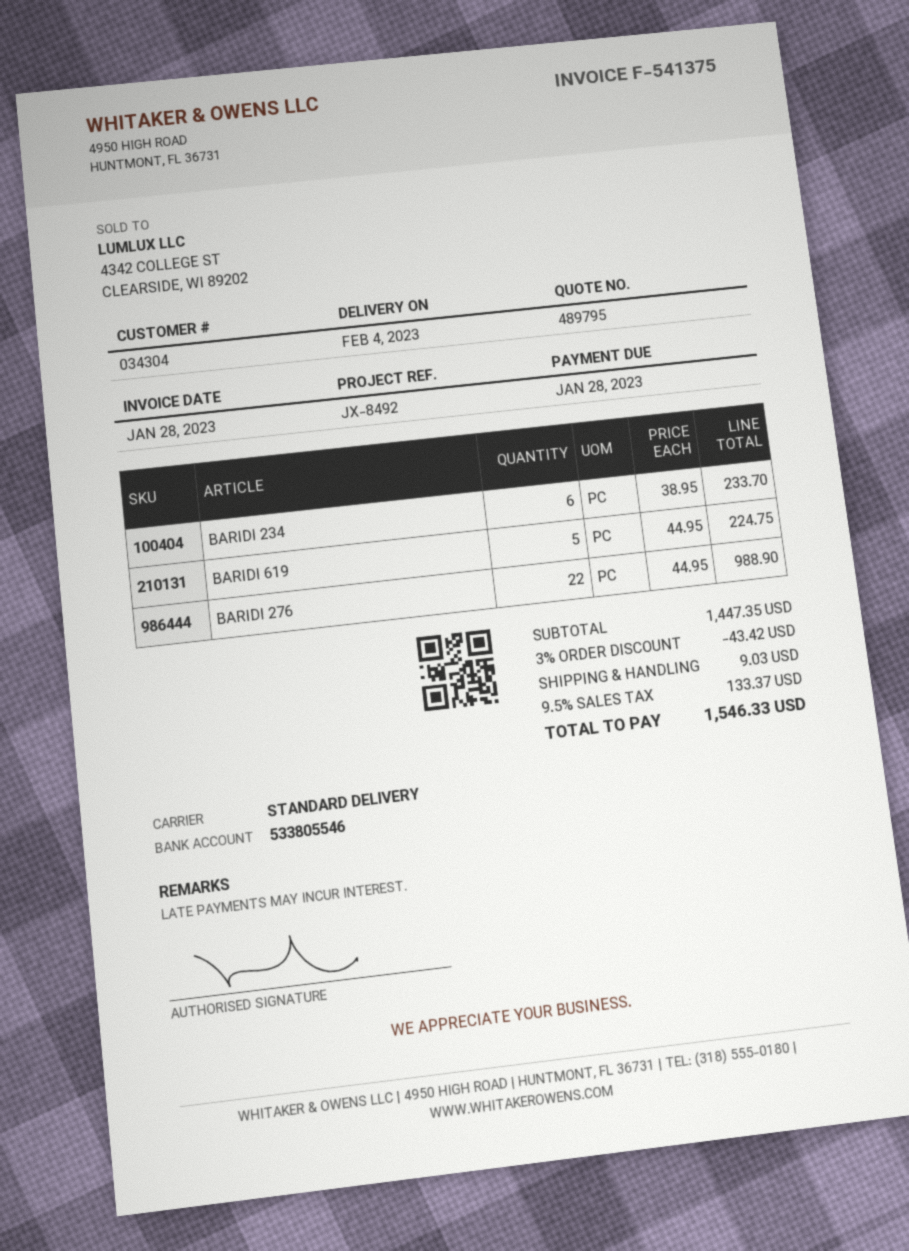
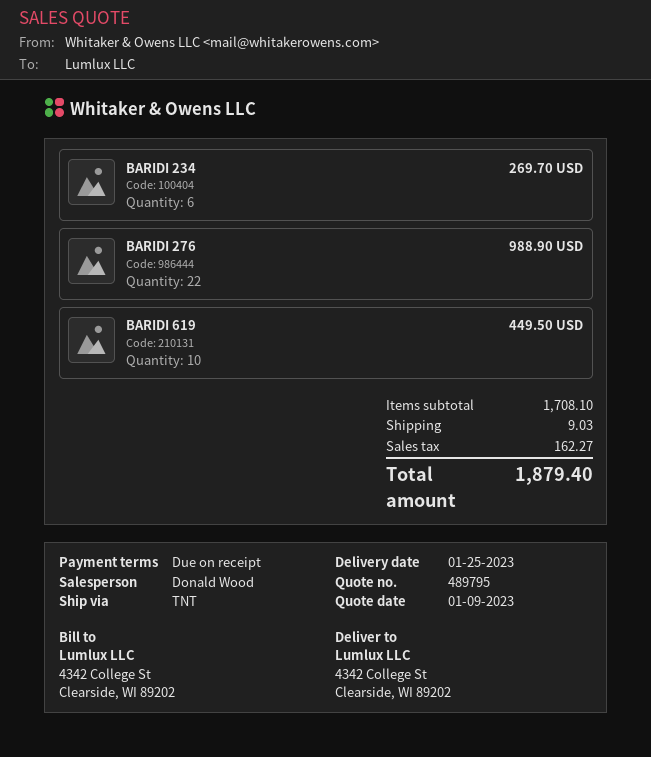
delivery date: 2023-02-04 -> 2023-01-25
shipping method: standard -> TNT
BARIDI 234: 6 for 233.70 -> 6 for 269.70
BARIDI 619: 5 for 224.75 -> 10 for 449.50
subtotal: 1447.35 -> 1708.10
discount: 3% = 43.42 -> none
tax: 133.37 -> 162.27
total: 1546.33 -> 1879.40

